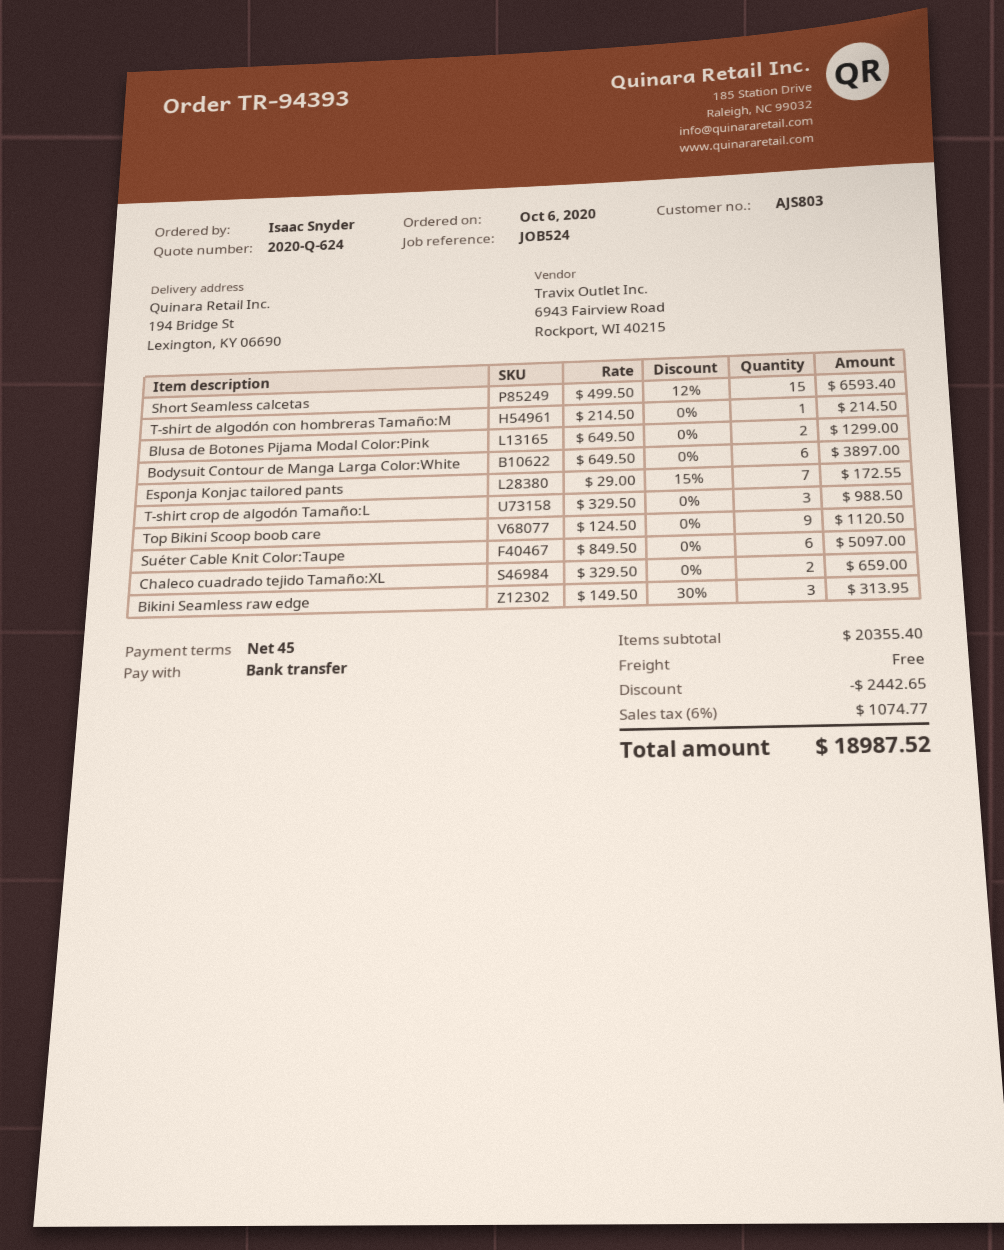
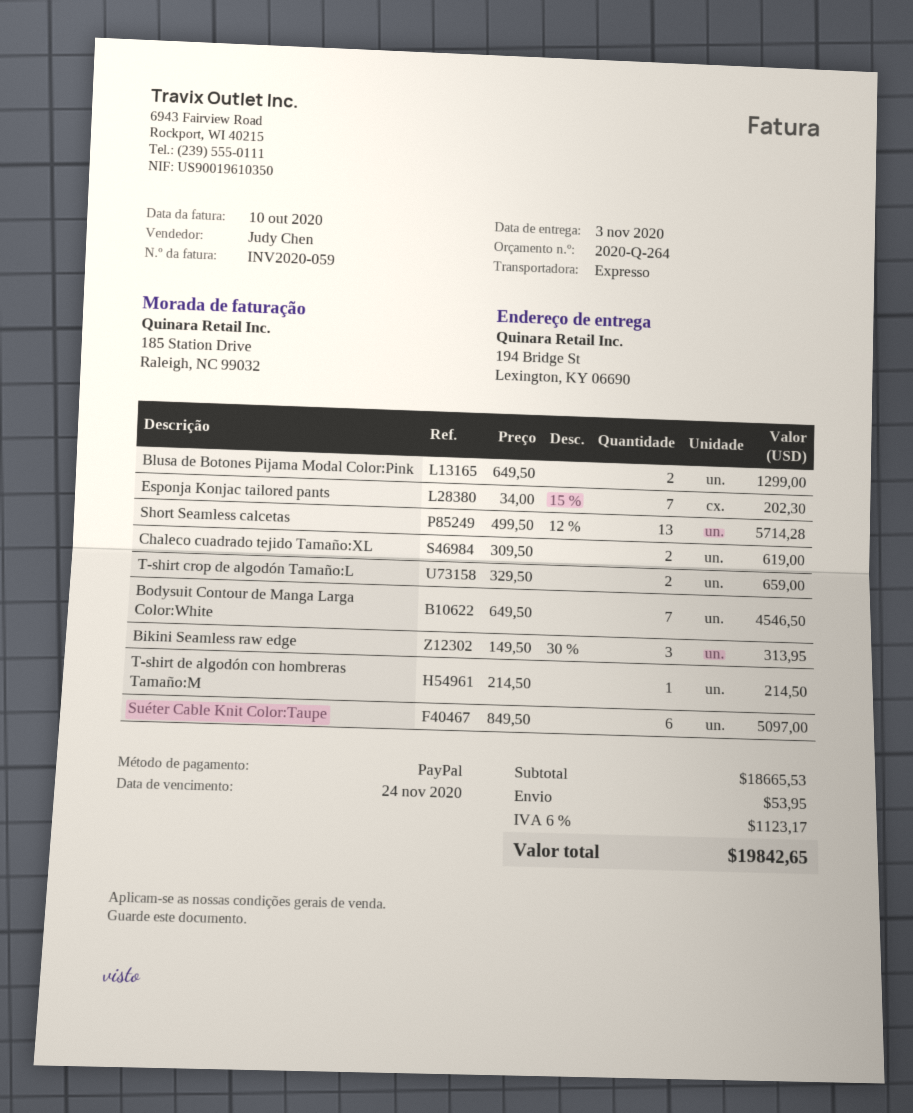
quote number: 2020-Q-624 -> 2020-Q-264
payment method: bank transfer -> PayPal
Short Seamless calcetas: 15 x 499.50 - 12% = 6593.40 -> 13 x 499.50 - 12% = 5714.28
Bodysuit Contour de Manga Larga Color:White: 6 x 649.50 = 3897.00 -> 7 x 649.50 = 4546.50
Esponja Konjac tailored pants: 7 x 29.00 - 15% = 172.55 -> 7 x 34.00 - 15% = 202.30
T-shirt crop de algodón Tamaño:L: 3 x 329.50 = 988.50 -> 2 x 329.50 = 659.00
Top Bikini Scoop boob care: 9 x 124.50 = 1120.50 -> none
Chaleco cuadrado tejido Tamaño:XL: 2 x 329.50 = 659.00 -> 2 x 309.50 = 619.00
subtotal: 20355.40 -> 18665.53
discount: 2442.65 -> none
shipping: 0.00 -> 53.95
tax: 6% = 1074.77 -> 6% = 1123.17
total: 18987.52 -> 19842.65

